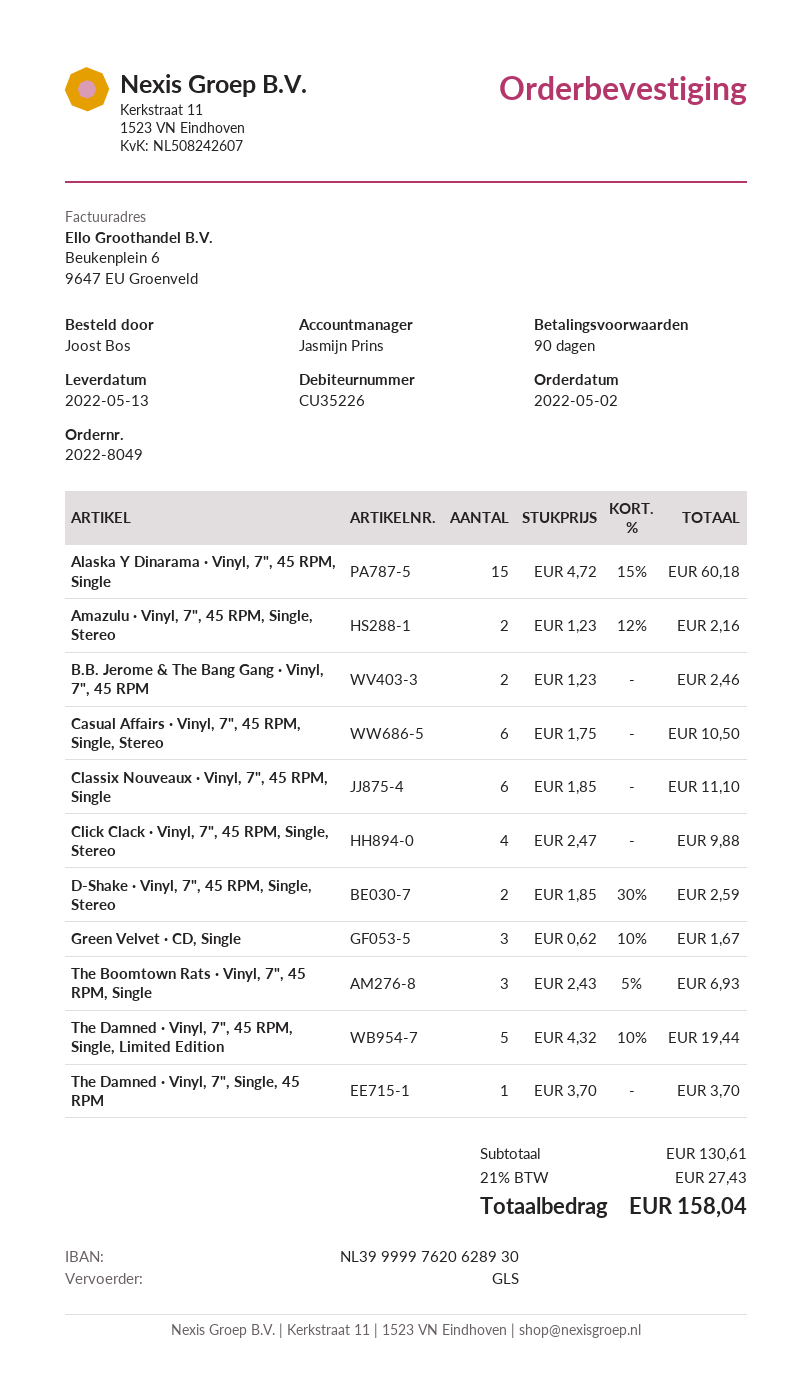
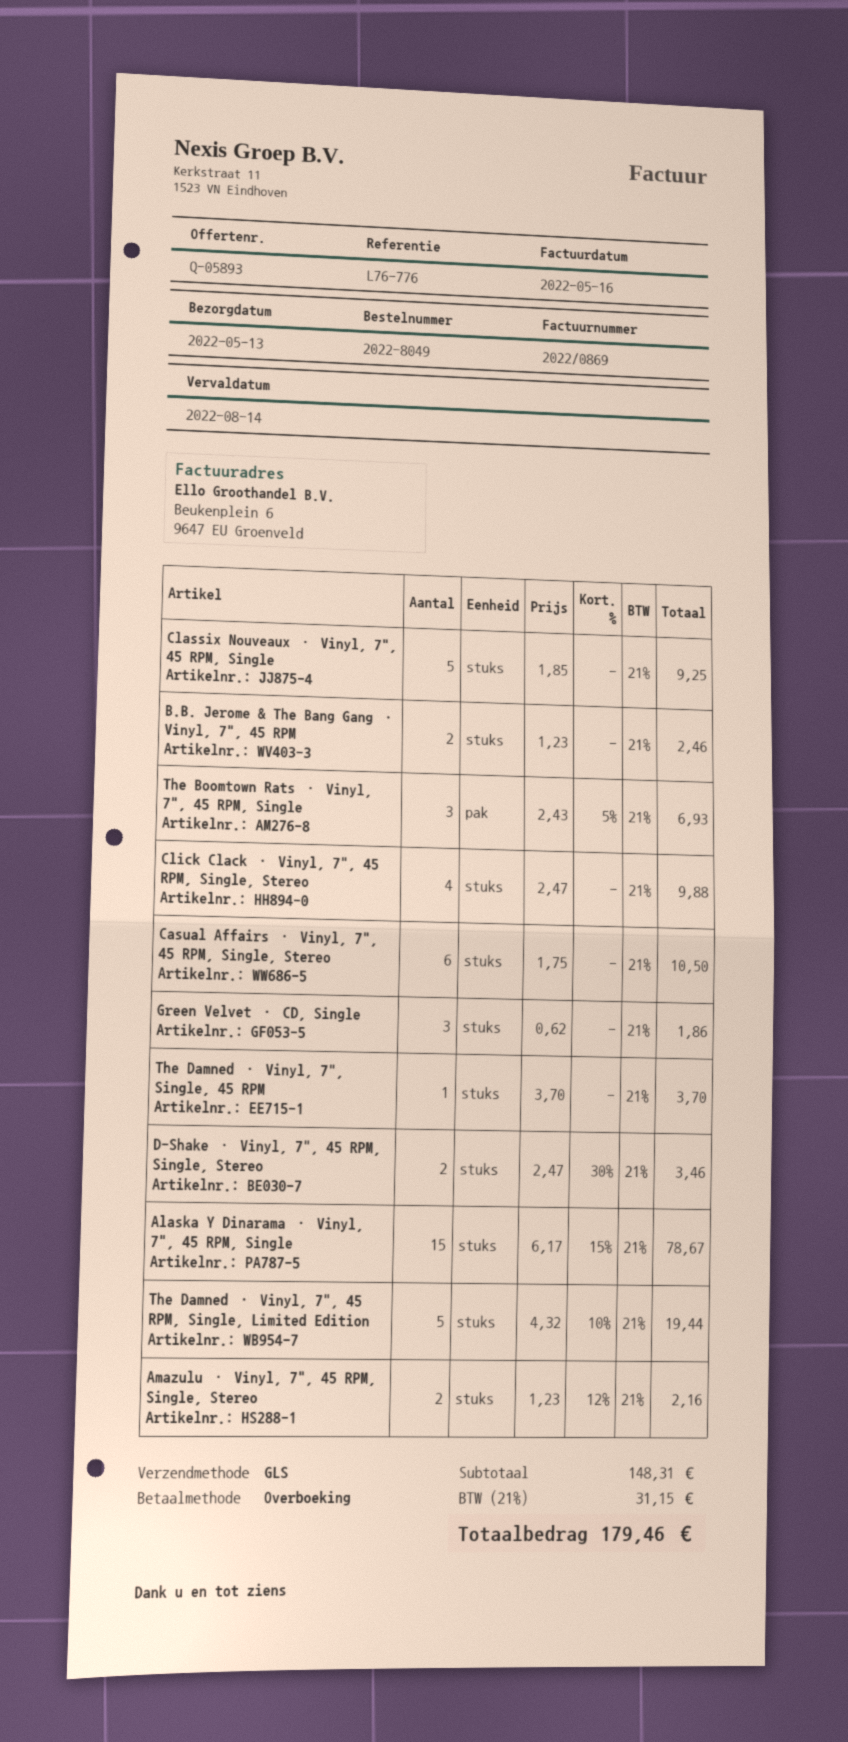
Alaska Y Dinarama · Vinyl, 7", 45 RPM, Single: 15 x 4.72 - 15% = 60.18 -> 15 x 6.17 - 15% = 78.67
Classix Nouveaux · Vinyl, 7", 45 RPM, Single: 6 x 1.85 = 11.10 -> 5 x 1.85 = 9.25
D-Shake · Vinyl, 7", 45 RPM, Single, Stereo: 2 x 1.85 - 30% = 2.59 -> 2 x 2.47 - 30% = 3.46
Green Velvet · CD, Single: 3 x 0.62 - 10% = 1.67 -> 3 x 0.62 = 1.86
subtotal: 130.61 -> 148.31
tax: 21% = 27.43 -> 21% = 31.15
total: 158.04 -> 179.46

